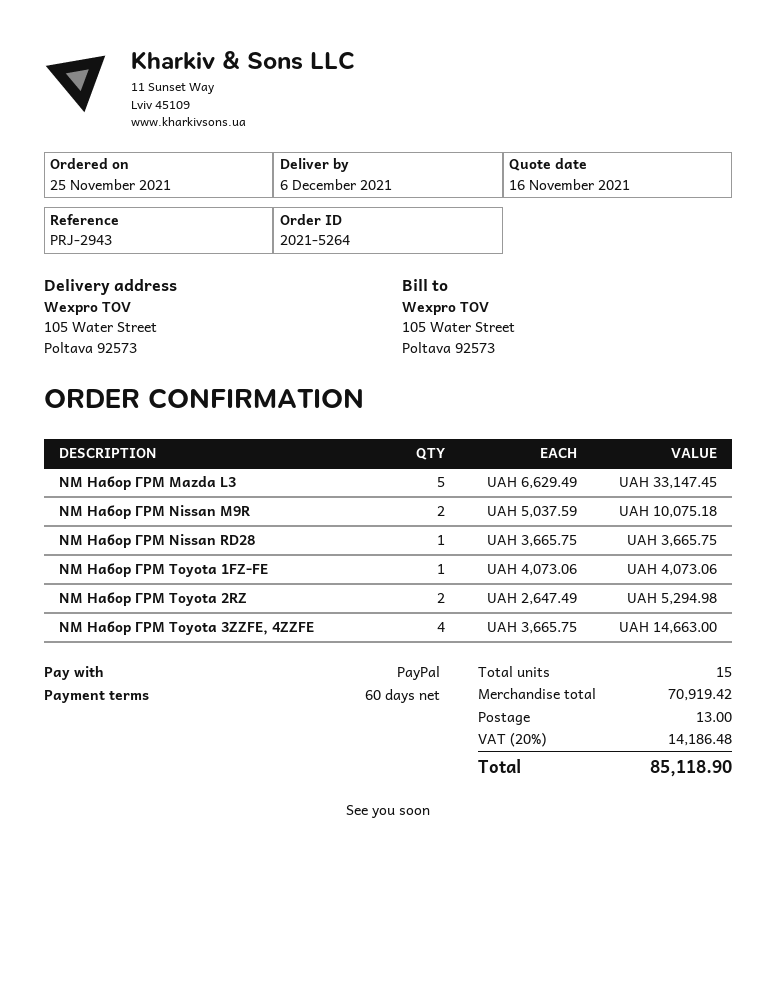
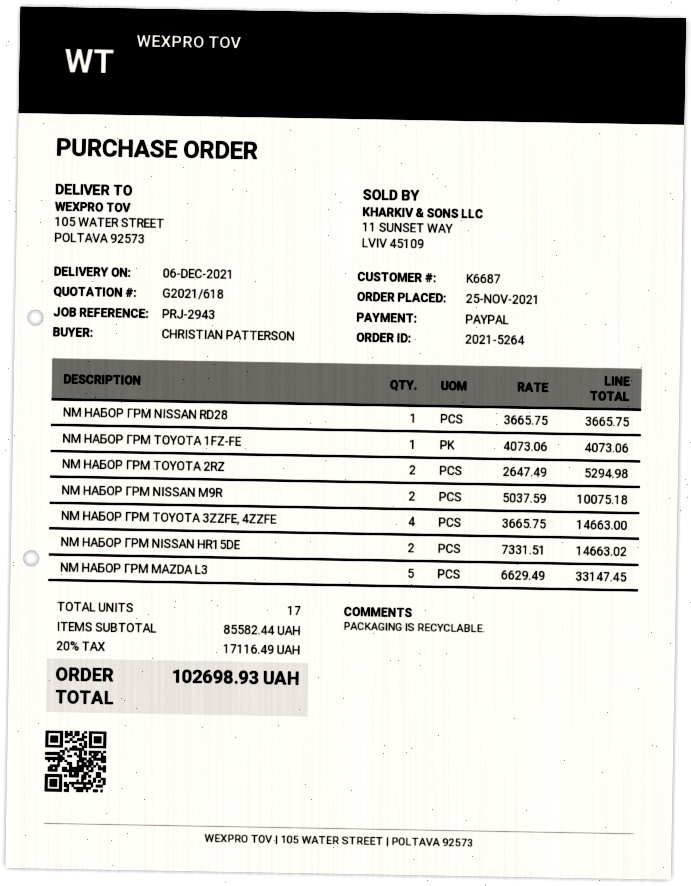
NM НАБОР ГРМ NISSAN HR15DE: none -> 2 x 7331.51 = 14663.02
total quantity: 15 -> 17
subtotal: 70919.42 -> 85582.44
shipping: 13.00 -> none
tax: 20% = 14186.48 -> 20% = 17116.49
total: 85118.90 -> 102698.93

